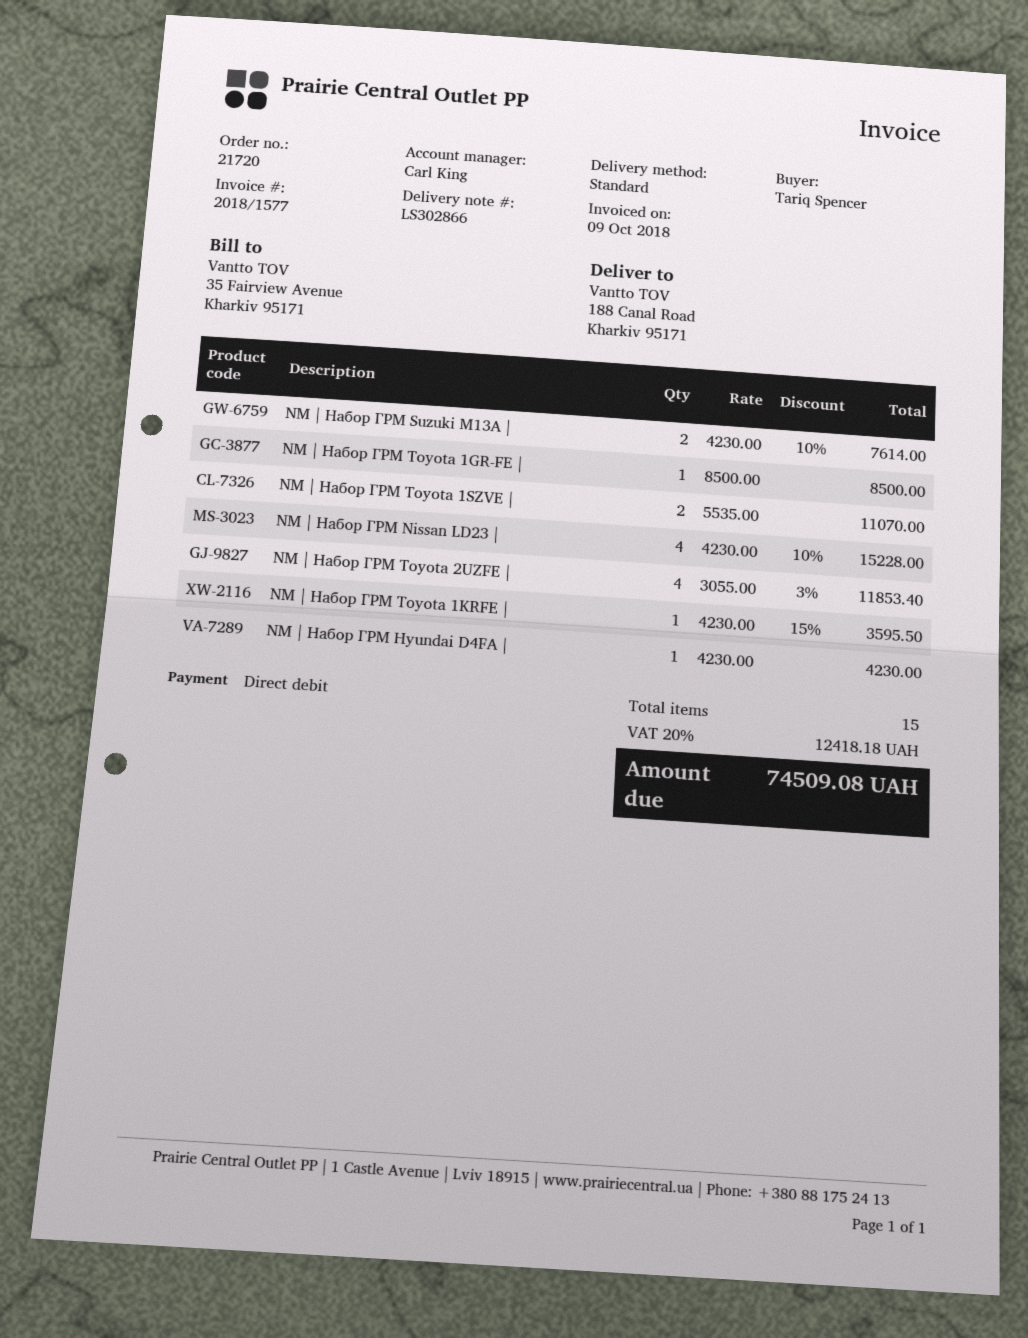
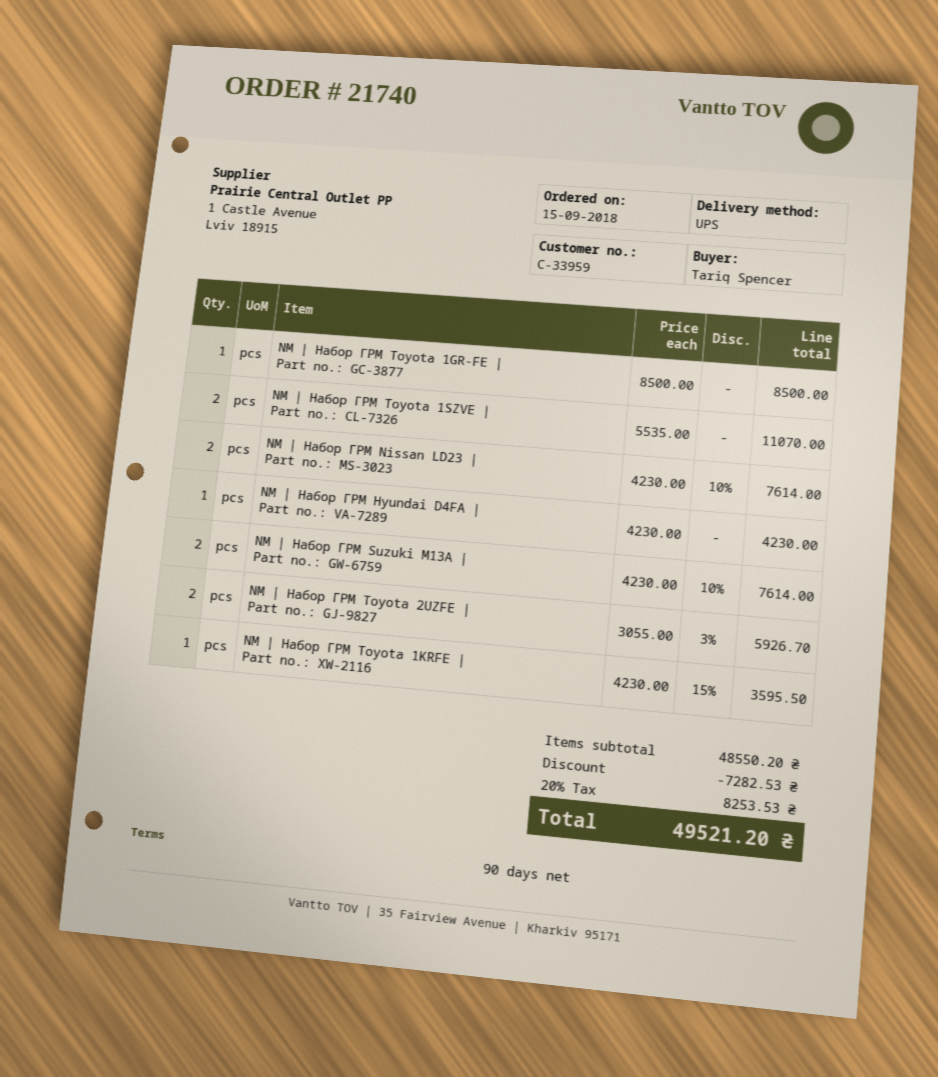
order number: 21720 -> 21740
shipping method: standard -> UPS
NM | Набор ГРМ Nissan LD23 |: 4 x 4230.00 - 10% = 15228.00 -> 2 x 4230.00 - 10% = 7614.00
NM | Набор ГРМ Toyota 2UZFE |: 4 x 3055.00 - 3% = 11853.40 -> 2 x 3055.00 - 3% = 5926.70
discount: none -> 7282.53
tax: 20% = 12418.18 -> 20% = 8253.53
total: 74509.08 -> 49521.20

